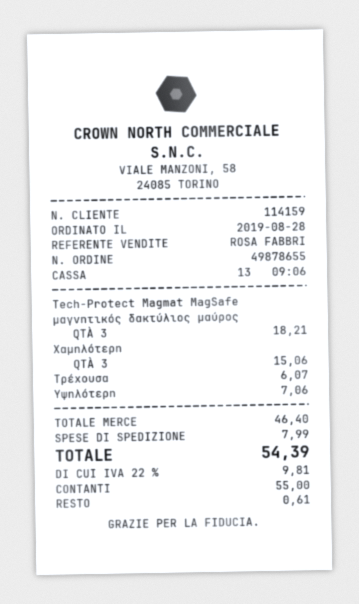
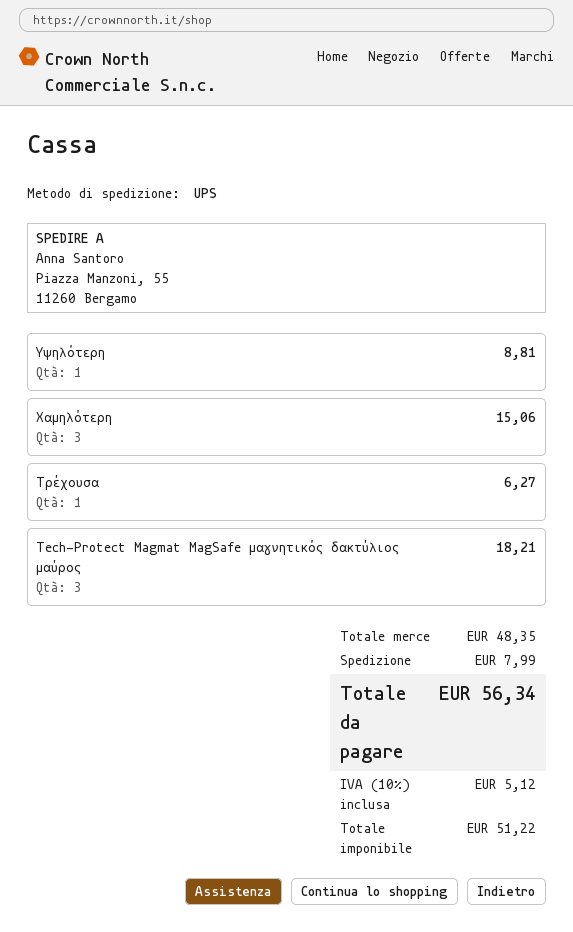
Τρέχουσα: 1 for 6.07 -> 1 for 6.27
Υψηλότερη: 1 for 7.06 -> 1 for 8.81
subtotal: 46.40 -> 48.35
tax: 22% = 9.81 -> 10% = 5.12
total: 54.39 -> 56.34

